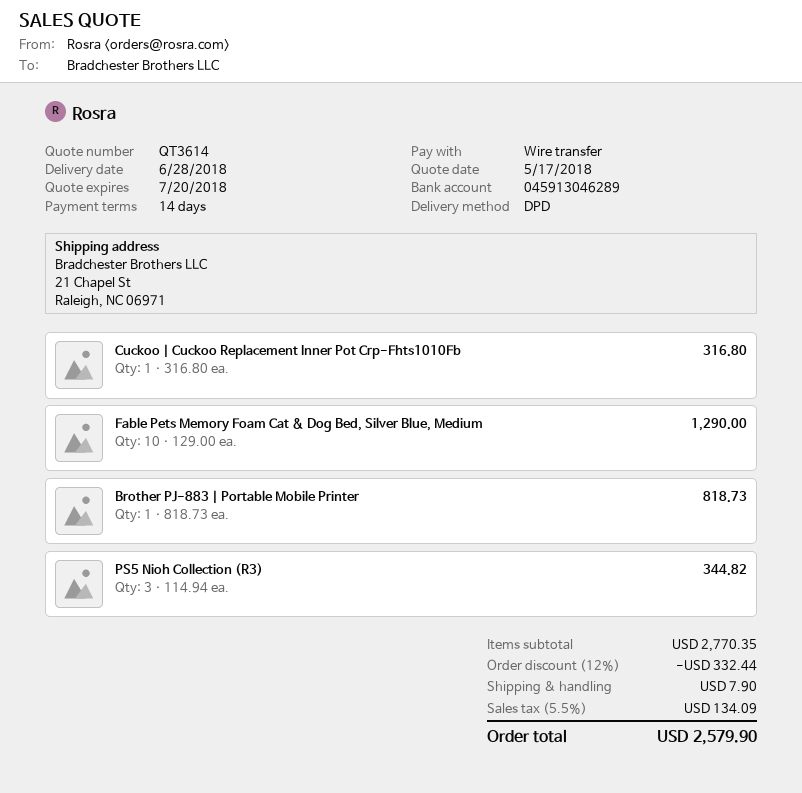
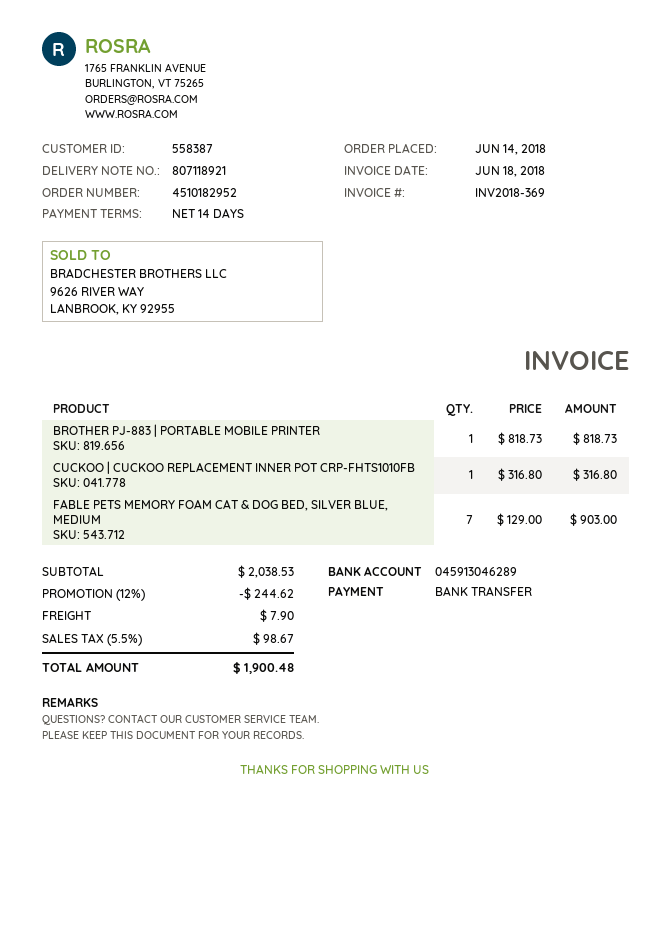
Fable Pets Memory Foam Cat & Dog Bed, Silver Blue, Medium: 10 x 129.00 = 1290.00 -> 7 x 129.00 = 903.00
PS5 Nioh Collection (R3): 3 x 114.94 = 344.82 -> none
subtotal: 2770.35 -> 2038.53
discount: 12% = 332.44 -> 12% = 244.62
tax: 5.5% = 134.09 -> 5.5% = 98.67
total: 2579.90 -> 1900.48

